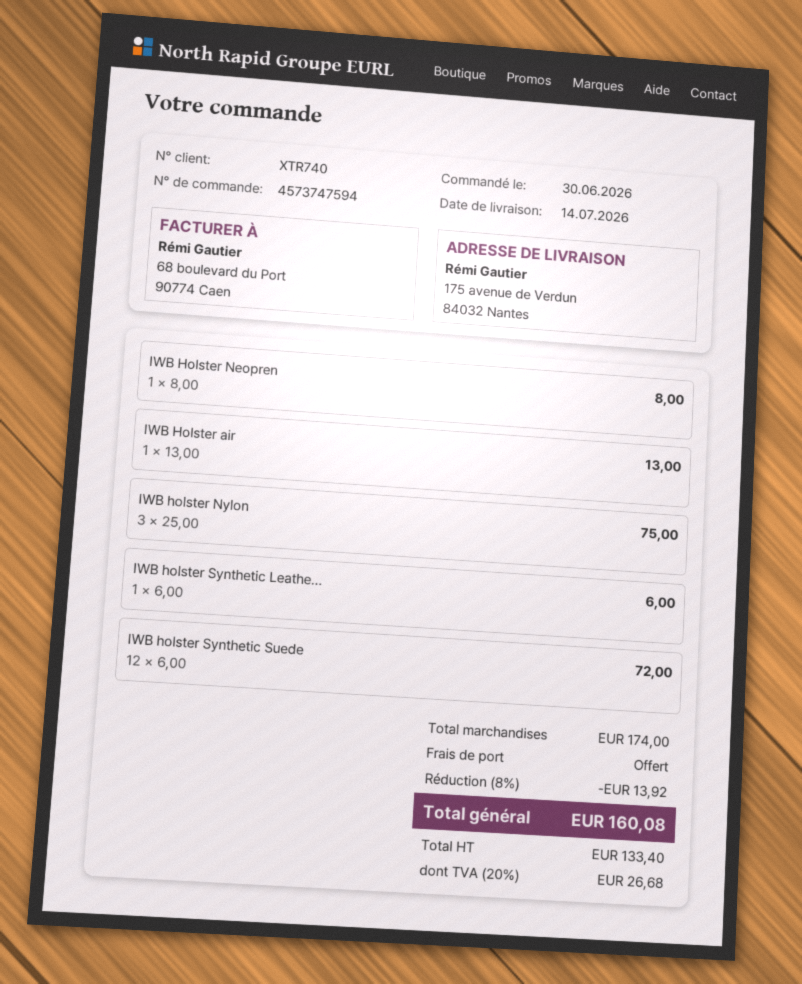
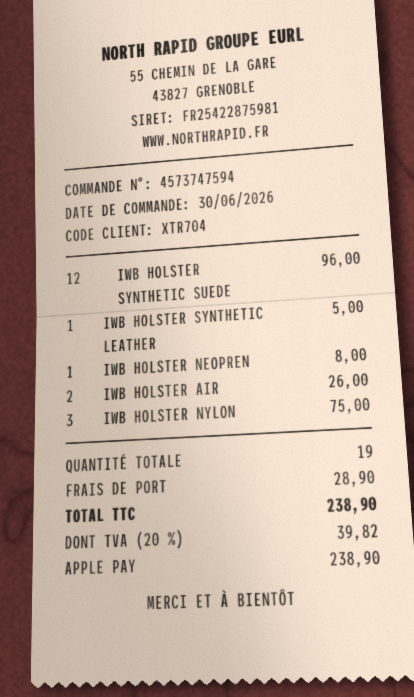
customer number: XTR740 -> XTR704
IWB Holster air: 1 for 13.00 -> 2 for 26.00
IWB holster Synthetic Leathe...: 1 for 6.00 -> 1 for 5.00
IWB holster Synthetic Suede: 12 for 72.00 -> 12 for 96.00
discount: 8% = 13.92 -> none
shipping: 0.00 -> 28.90
tax: 20% = 26.68 -> 20% = 39.82
total: 160.08 -> 238.90

